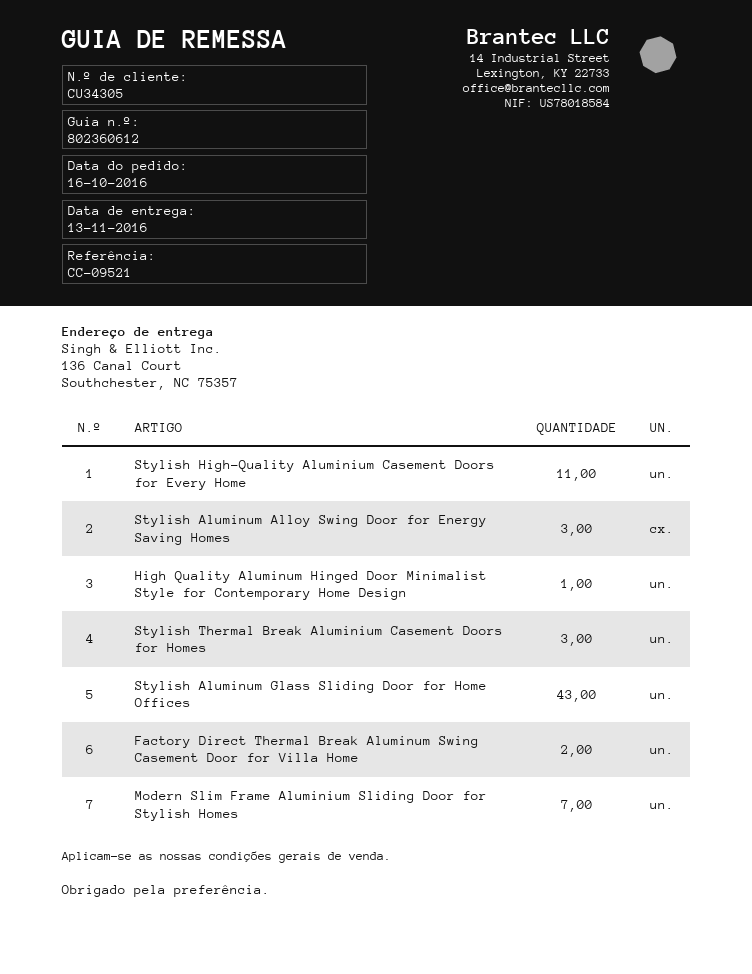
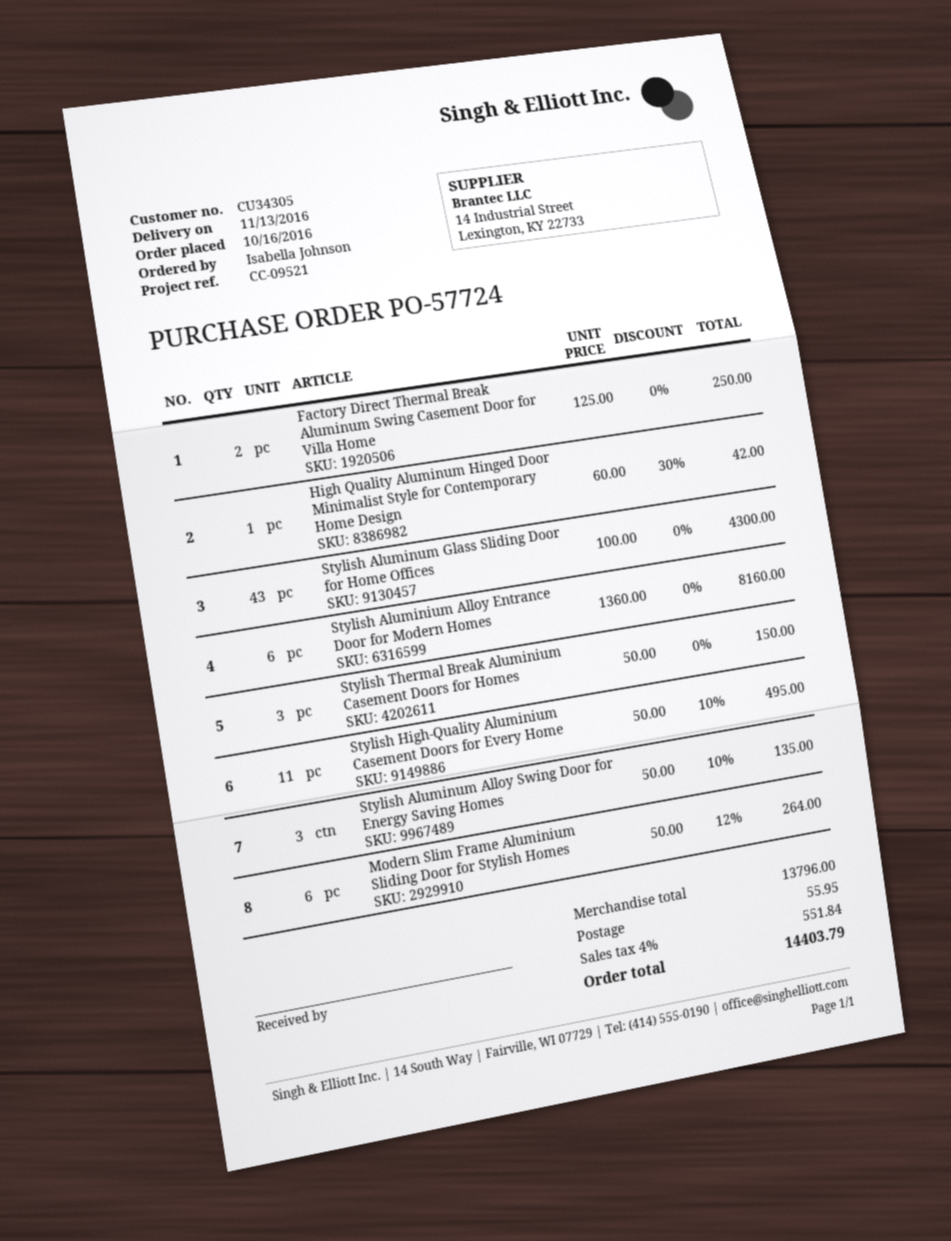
Modern Slim Frame Aluminium Sliding Door for Stylish Homes: 7 -> 6
Stylish Aluminium Alloy Entrance Door for Modern Homes: none -> 6

